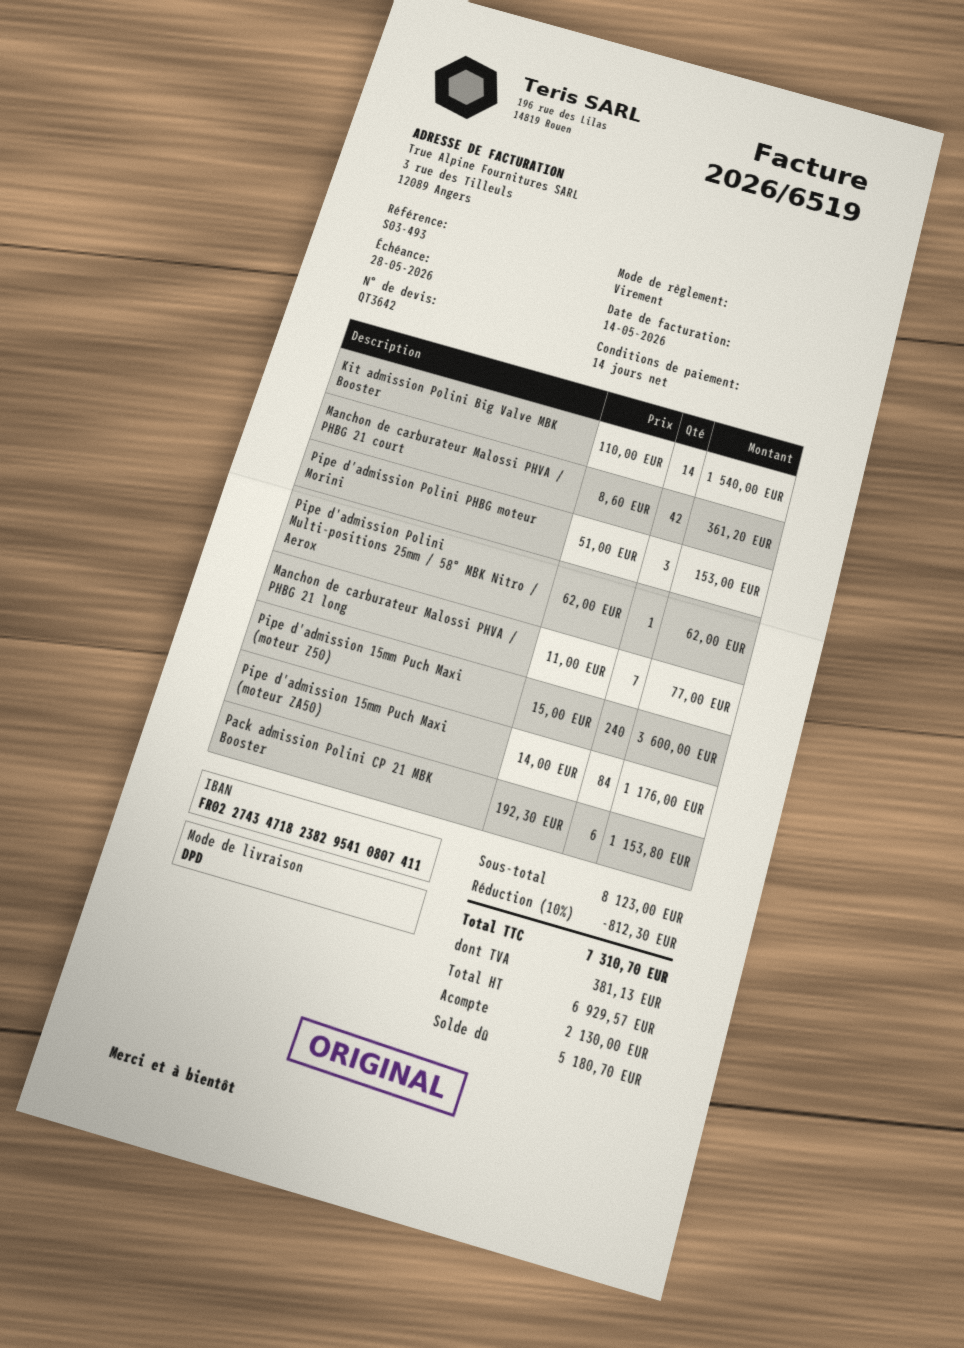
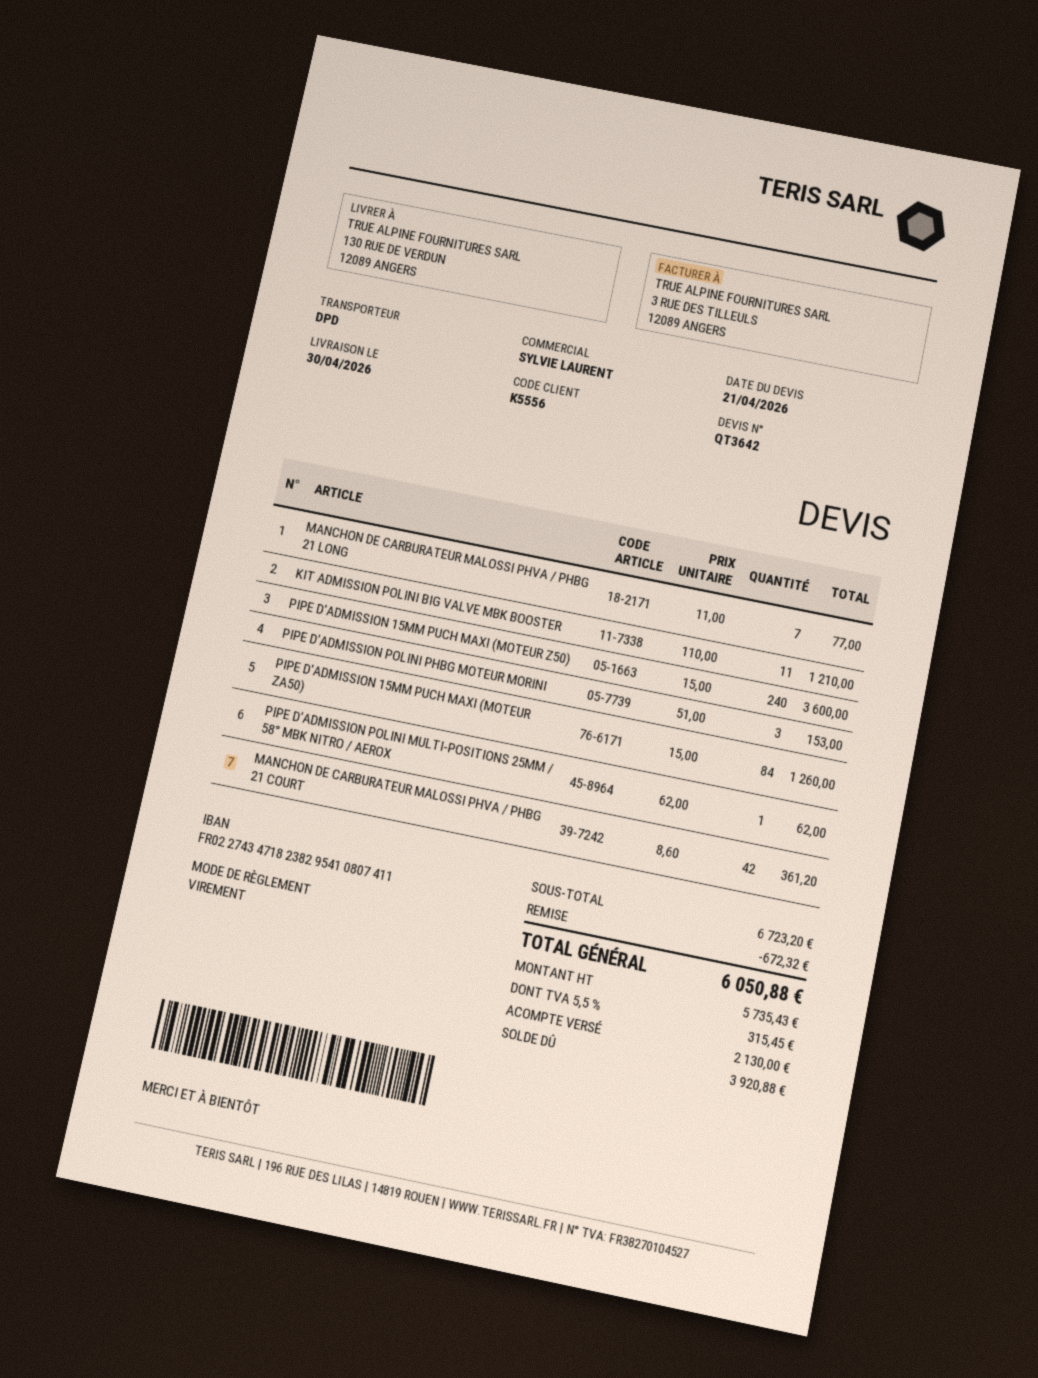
Kit admission Polini Big Valve MBK Booster: 14 x 110.00 = 1540.00 -> 11 x 110.00 = 1210.00
Pipe d'admission 15mm Puch Maxi (moteur ZA50): 84 x 14.00 = 1176.00 -> 84 x 15.00 = 1260.00
Pack admission Polini CP 21 MBK Booster: 6 x 192.30 = 1153.80 -> none
subtotal: 8123.00 -> 6723.20
discount: 812.30 -> 672.32
net: 6929.57 -> 5735.43
tax: 381.13 -> 315.45
total: 7310.70 -> 6050.88
balance: 5180.70 -> 3920.88

